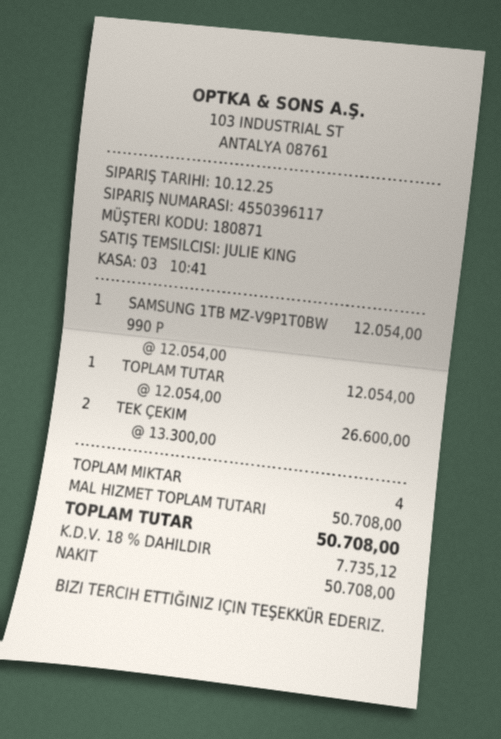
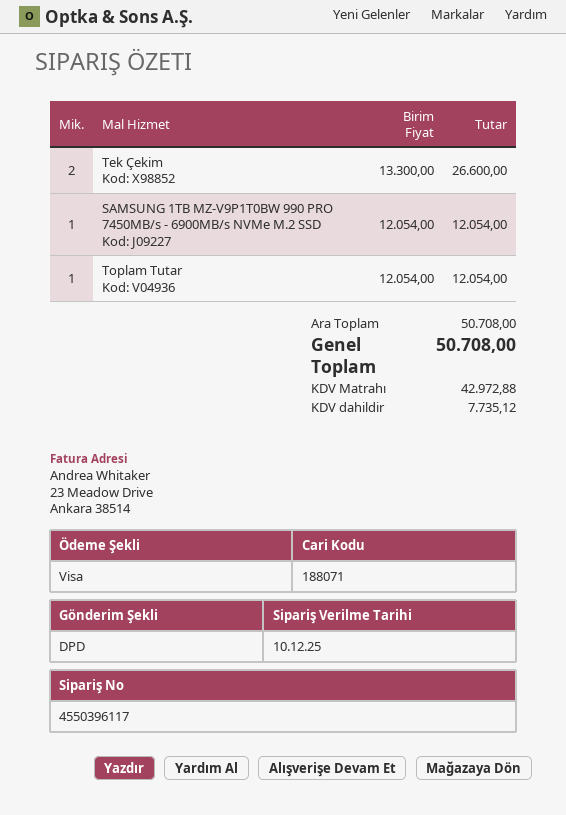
customer number: 180871 -> 188071
payment method: cash -> Visa

